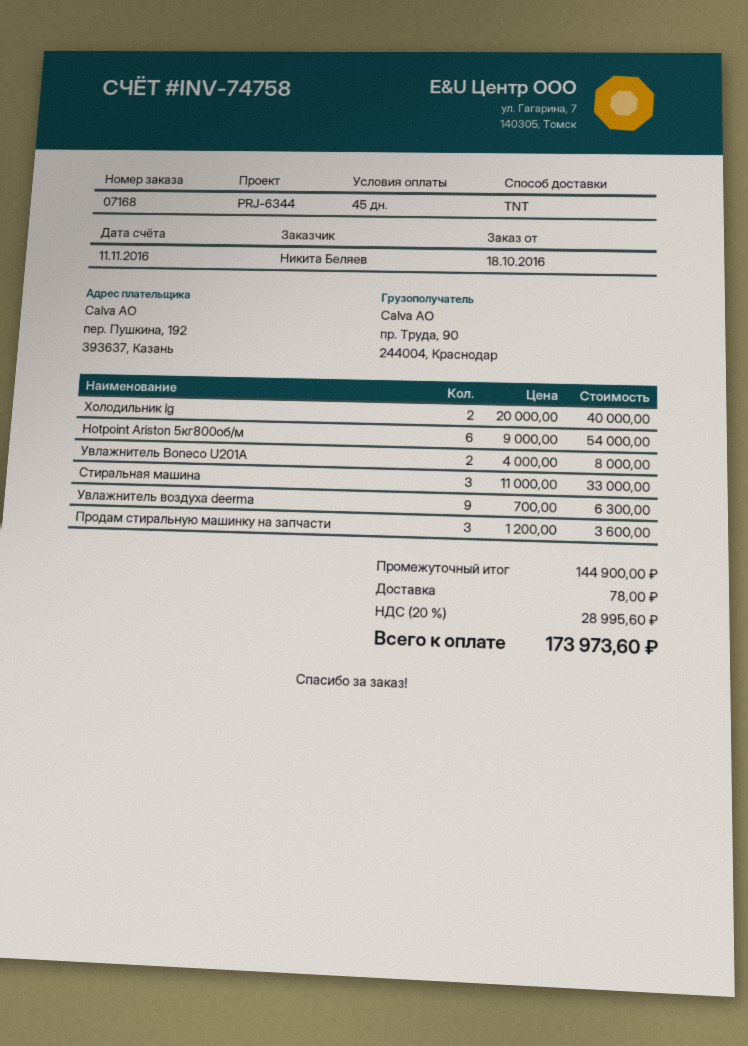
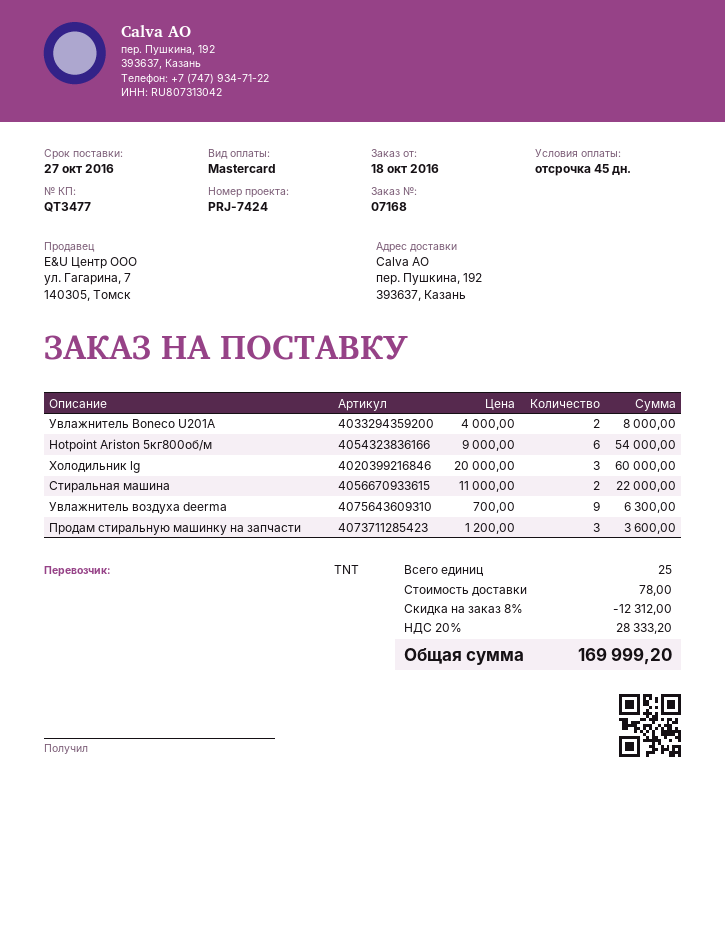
reference: PRJ-6344 -> PRJ-7424
ship to: пр. Труда, 90, 244004, Краснодар -> пер. Пушкина, 192, 393637, Казань
Холодильник lg: 2 x 20000.00 = 40000.00 -> 3 x 20000.00 = 60000.00
Стиральная машина: 3 x 11000.00 = 33000.00 -> 2 x 11000.00 = 22000.00
discount: none -> 8% = 12312.00
tax: 20% = 28995.60 -> 20% = 28333.20
total: 173973.60 -> 169999.20

